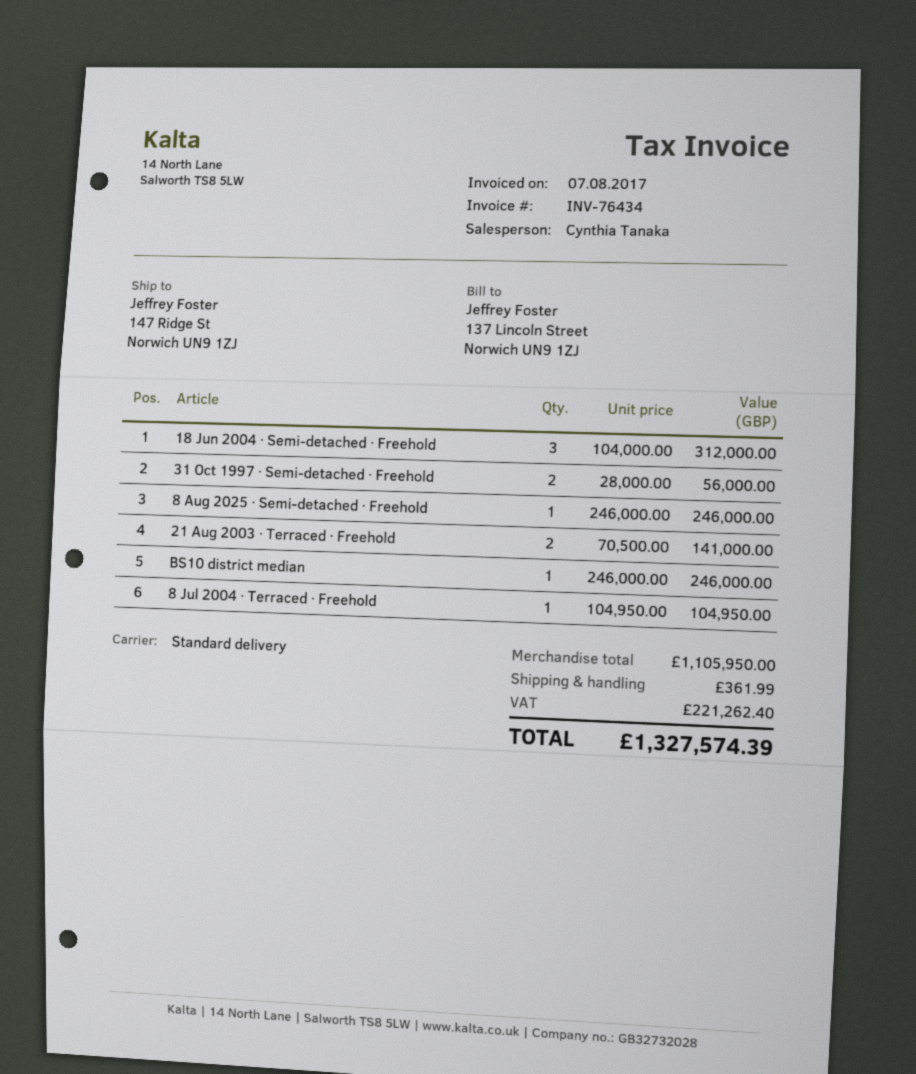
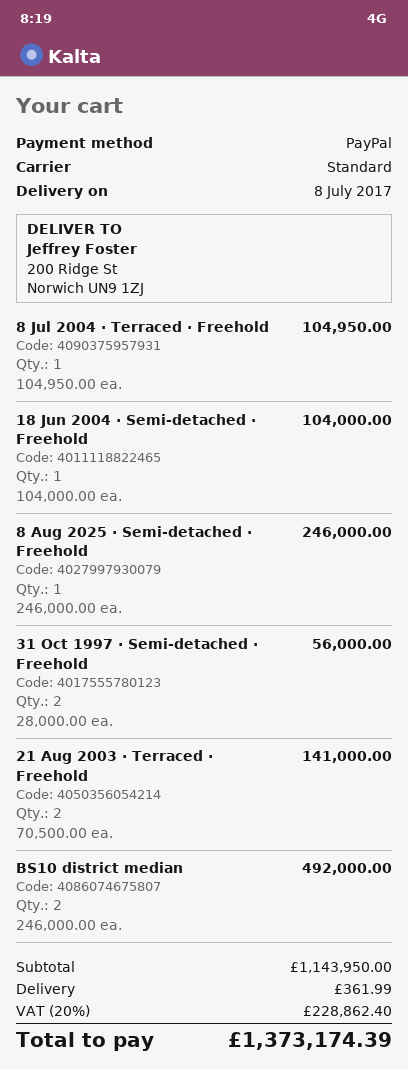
ship to: 147 Ridge St, Norwich UN9 1ZJ -> 200 Ridge St, Norwich UN9 1ZJ
18 Jun 2004 · Semi-detached · Freehold: 3 x 104000.00 = 312000.00 -> 1 x 104000.00 = 104000.00
BS10 district median: 1 x 246000.00 = 246000.00 -> 2 x 246000.00 = 492000.00
subtotal: 1105950.00 -> 1143950.00
tax: 221262.40 -> 228862.40
total: 1327574.39 -> 1373174.39

